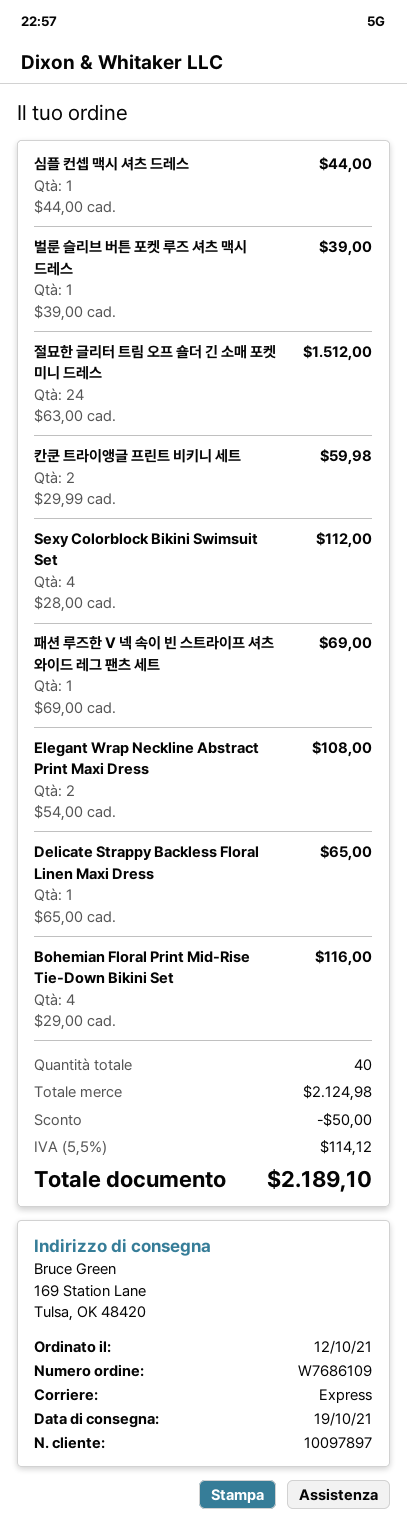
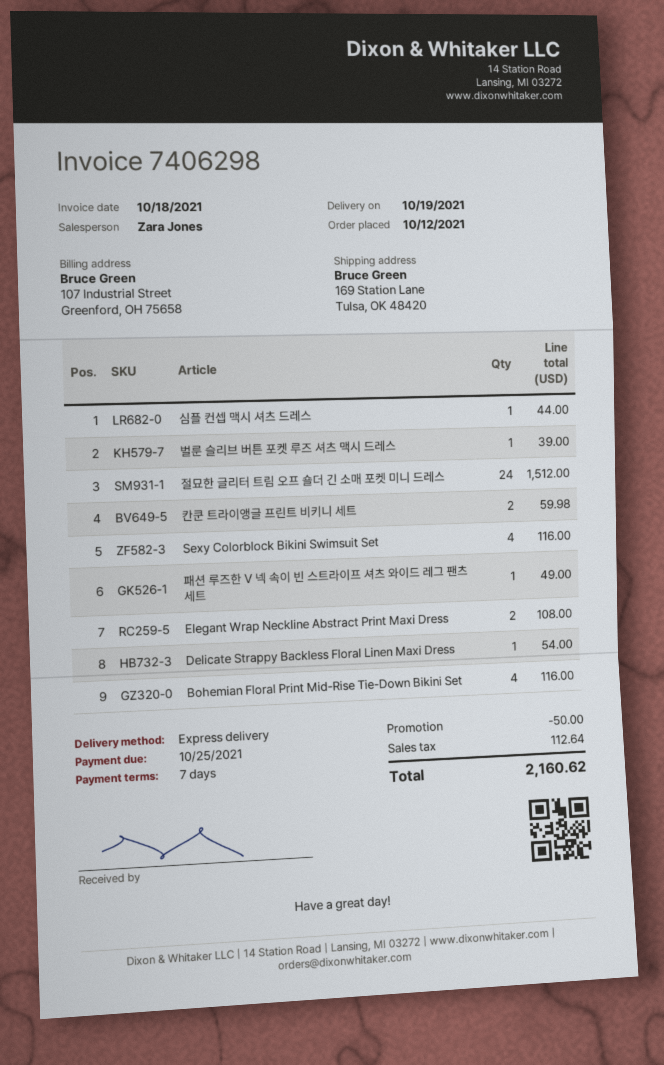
Sexy Colorblock Bikini Swimsuit Set: 4 for 112.00 -> 4 for 116.00
패션 루즈한 V 넥 속이 빈 스트라이프 셔츠 와이드 레그 팬츠 세트: 1 for 69.00 -> 1 for 49.00
Delicate Strappy Backless Floral Linen Maxi Dress: 1 for 65.00 -> 1 for 54.00
tax: 114.12 -> 112.64
total: 2189.10 -> 2160.62

